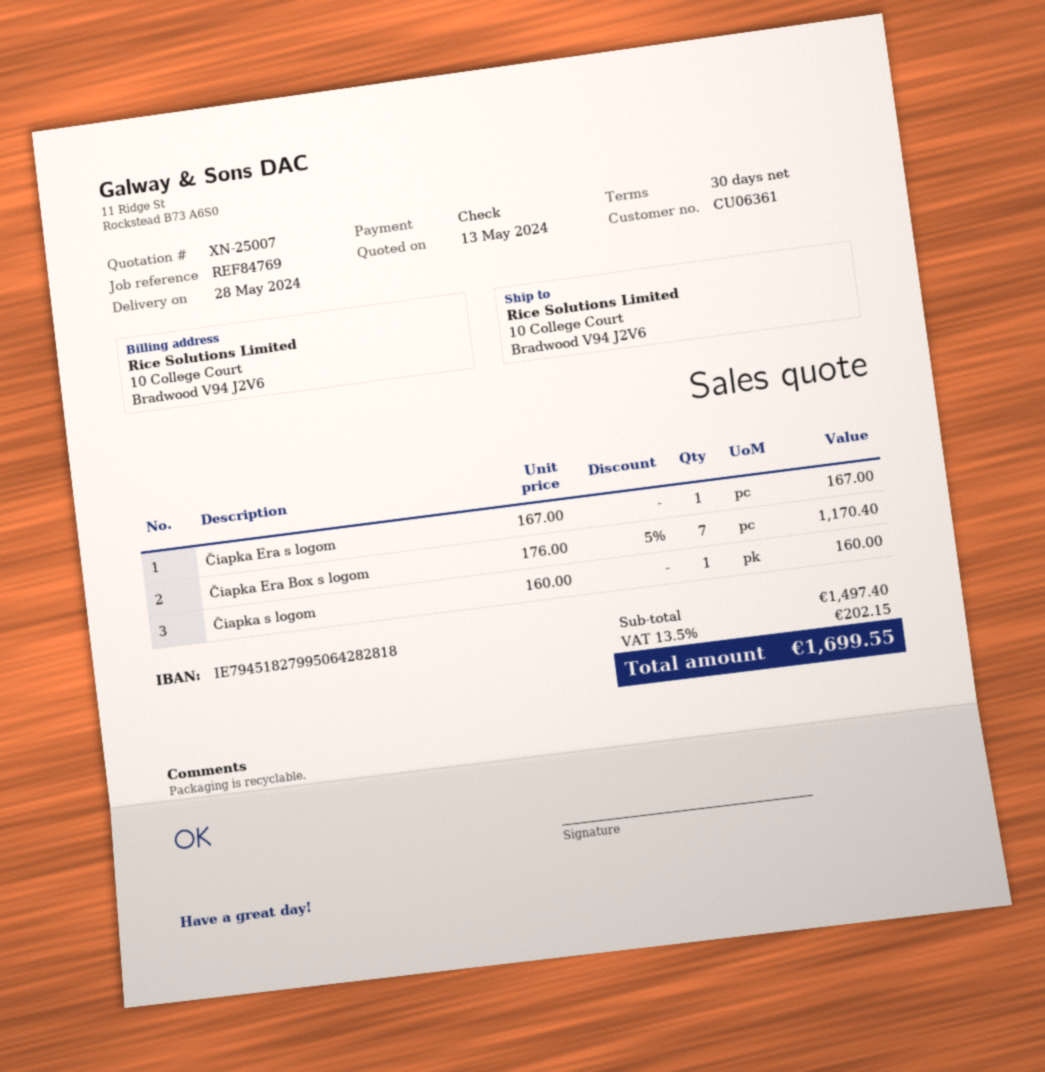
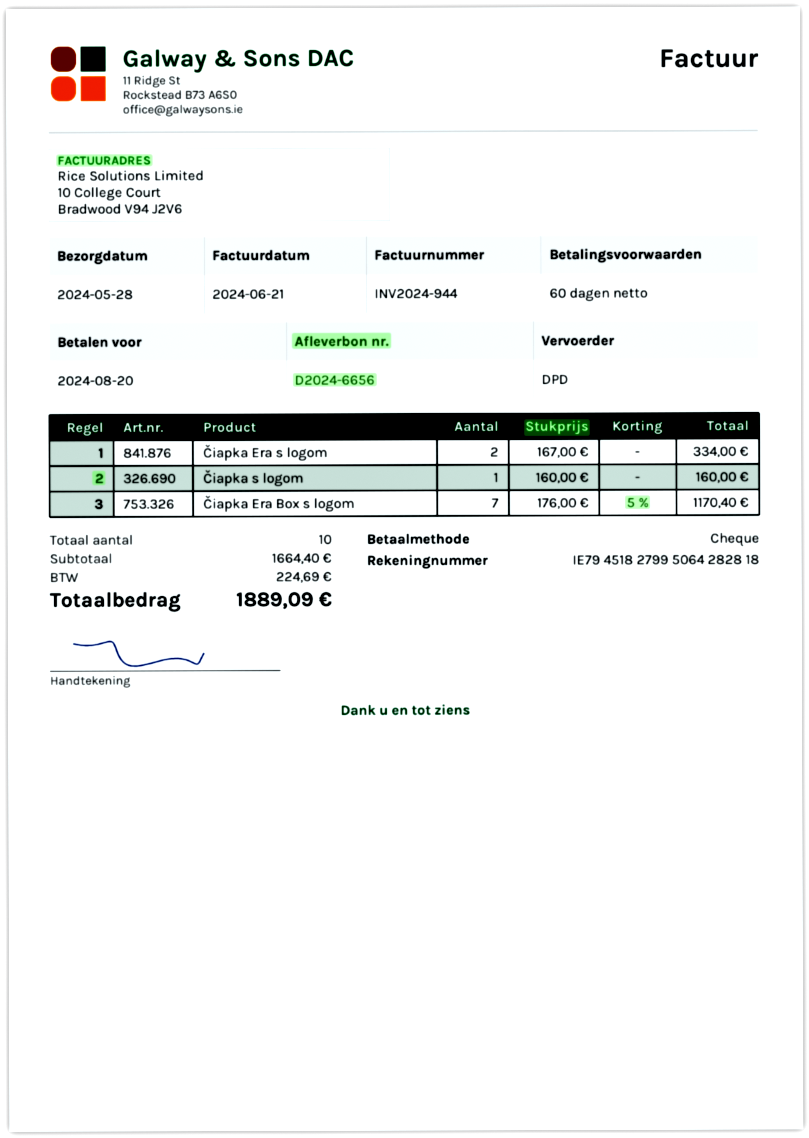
payment terms: 30 days -> 60 days
Čiapka Era s logom: 1 x 167.00 = 167.00 -> 2 x 167.00 = 334.00
subtotal: 1497.40 -> 1664.40
tax: 202.15 -> 224.69
total: 1699.55 -> 1889.09

